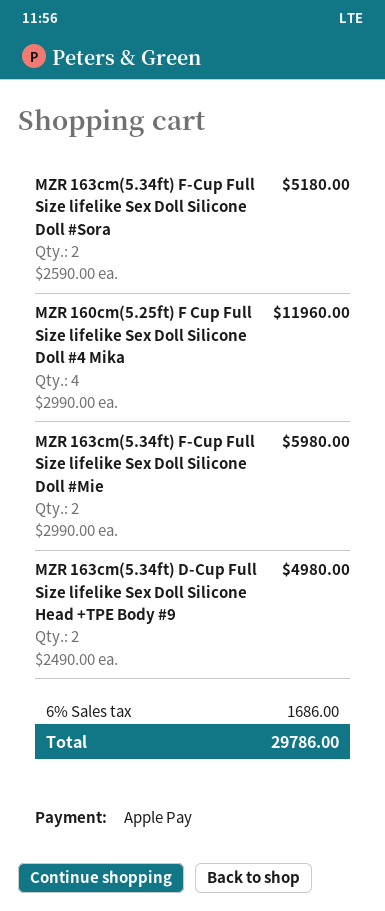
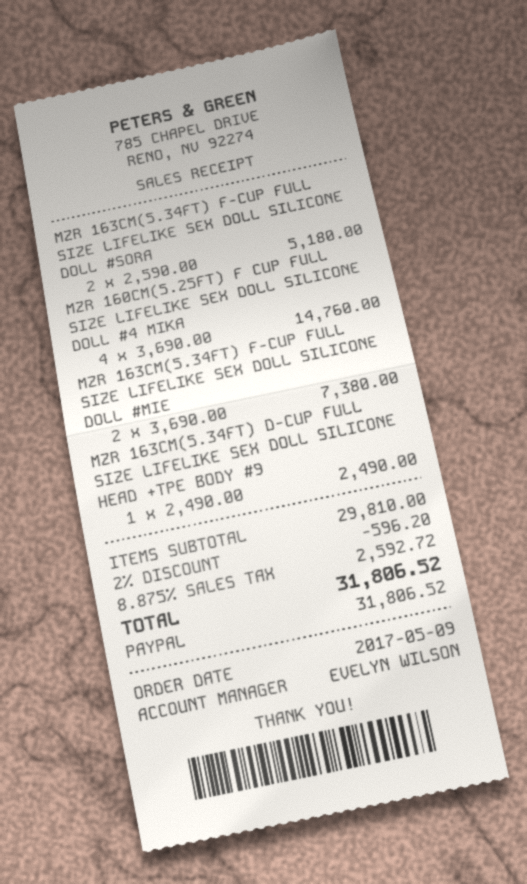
payment method: Apple Pay -> PayPal
MZR 160cm(5.25ft) F Cup Full Size lifelike Sex Doll Silicone Doll #4 Mika: 4 x 2990.00 = 11960.00 -> 4 x 3690.00 = 14760.00
MZR 163cm(5.34ft) F-Cup Full Size lifelike Sex Doll Silicone Doll #Mie: 2 x 2990.00 = 5980.00 -> 2 x 3690.00 = 7380.00
MZR 163cm(5.34ft) D-Cup Full Size lifelike Sex Doll Silicone Head +TPE Body #9: 2 x 2490.00 = 4980.00 -> 1 x 2490.00 = 2490.00
discount: none -> 2% = 596.20
tax: 6% = 1686.00 -> 8.875% = 2592.72
total: 29786.00 -> 31806.52

